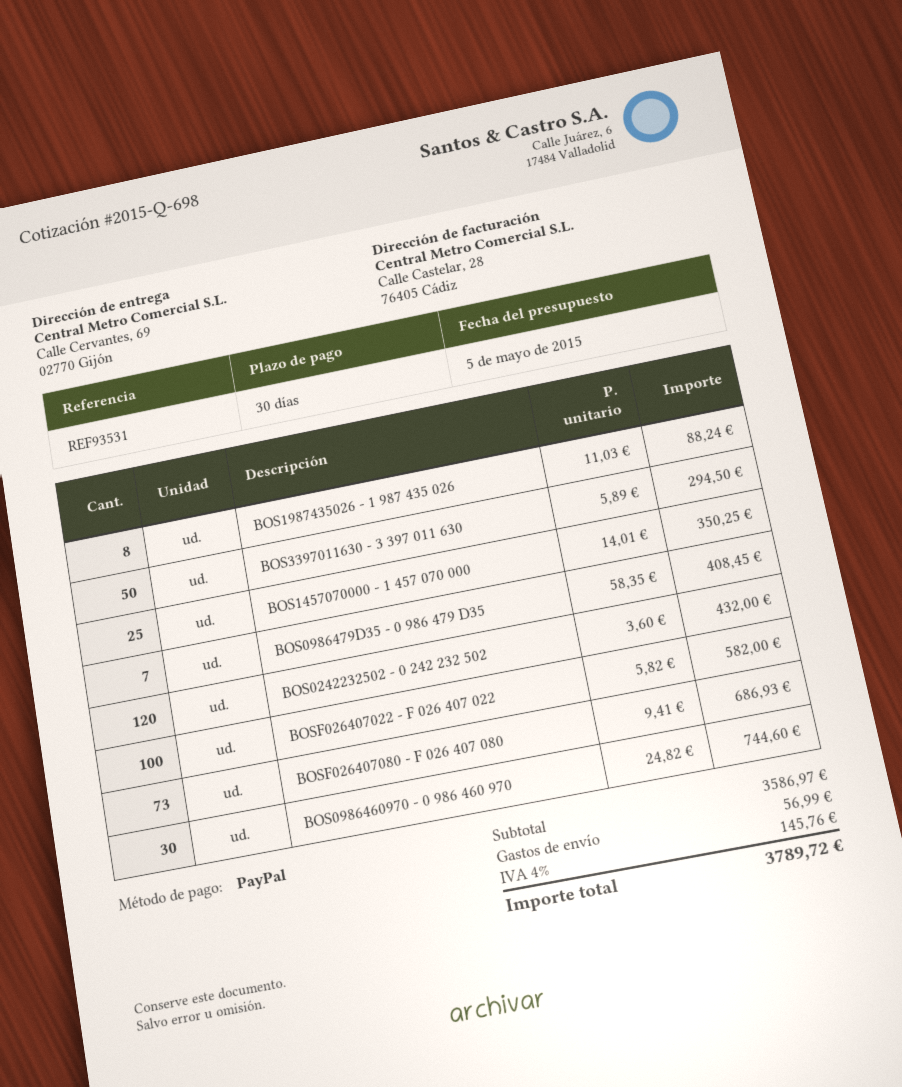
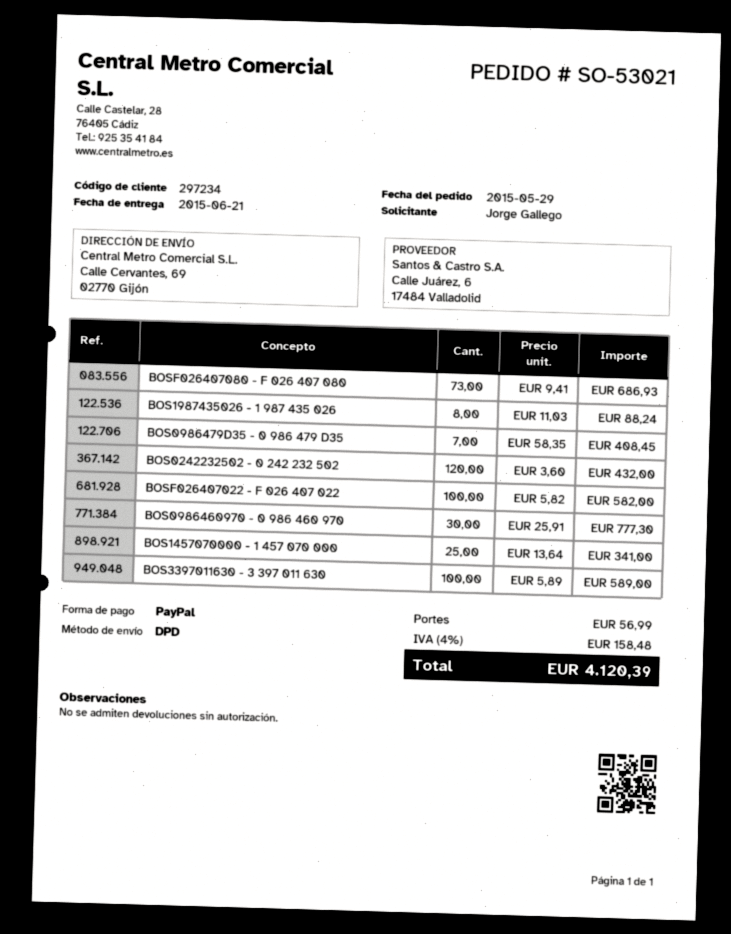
BOS3397011630 - 3 397 011 630: 50 x 5.89 = 294.50 -> 100 x 5.89 = 589.00
BOS1457070000 - 1 457 070 000: 25 x 14.01 = 350.25 -> 25 x 13.64 = 341.00
BOS0986460970 - 0 986 460 970: 30 x 24.82 = 744.60 -> 30 x 25.91 = 777.30
tax: 4% = 145.76 -> 4% = 158.48
total: 3789.72 -> 4120.39

